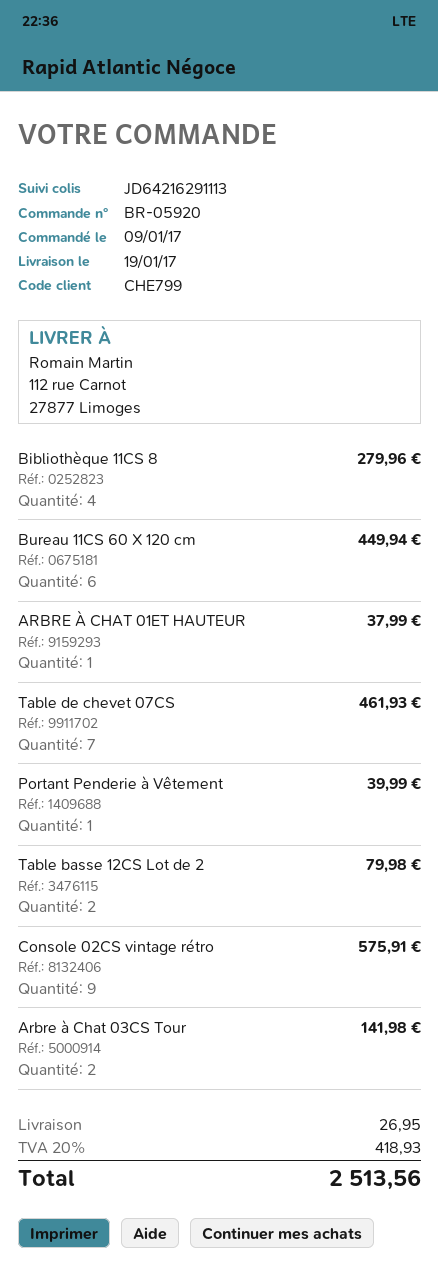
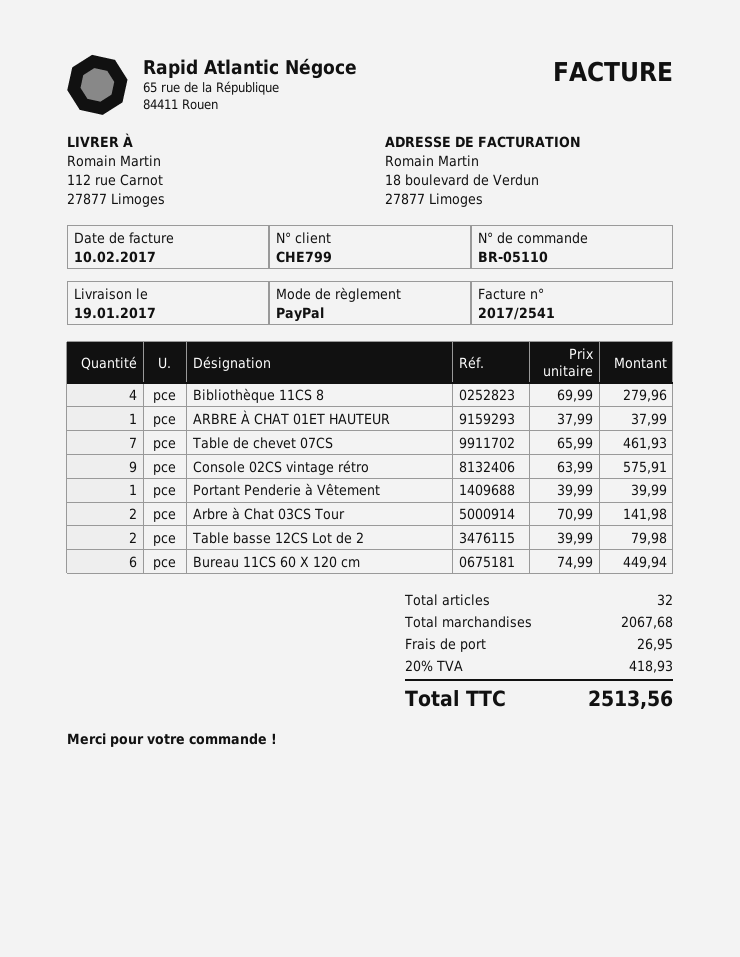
order number: BR-05920 -> BR-05110

